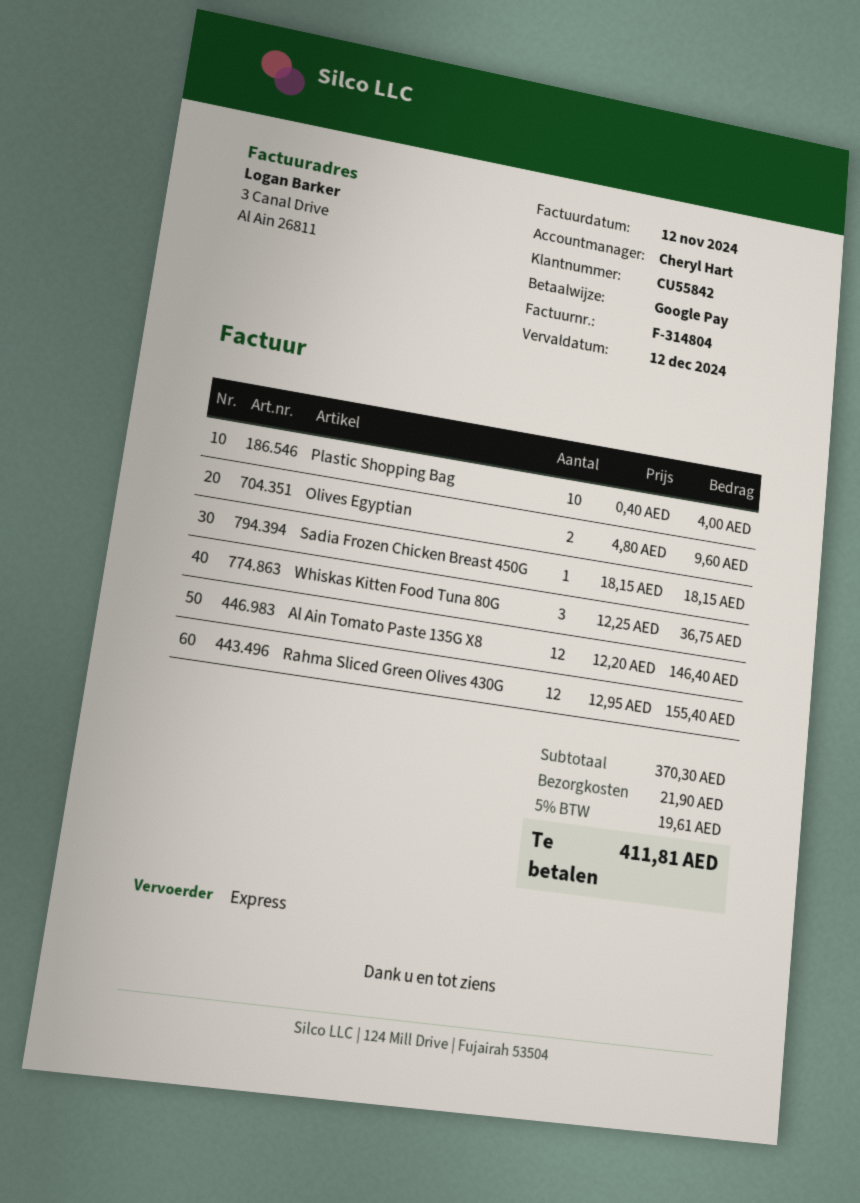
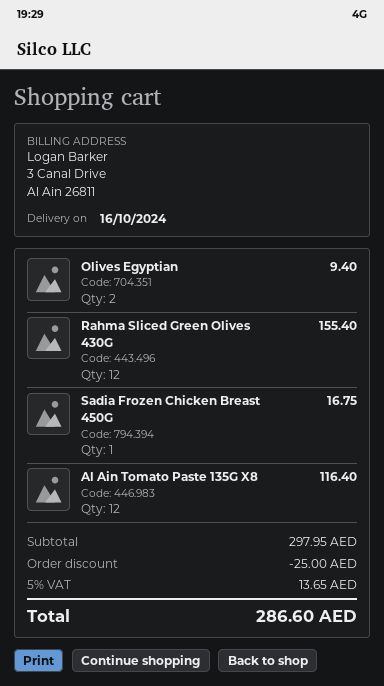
Plastic Shopping Bag: 10 for 4.00 -> none
Olives Egyptian: 2 for 9.60 -> 2 for 9.40
Sadia Frozen Chicken Breast 450G: 1 for 18.15 -> 1 for 16.75
Whiskas Kitten Food Tuna 80G: 3 for 36.75 -> none
Al Ain Tomato Paste 135G X8: 12 for 146.40 -> 12 for 116.40
subtotal: 370.30 -> 297.95
discount: none -> 25.00
shipping: 21.90 -> none
tax: 5% = 19.61 -> 5% = 13.65
total: 411.81 -> 286.60

